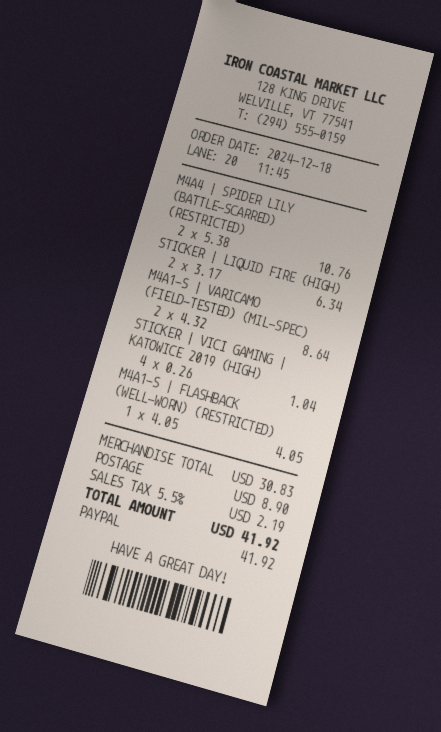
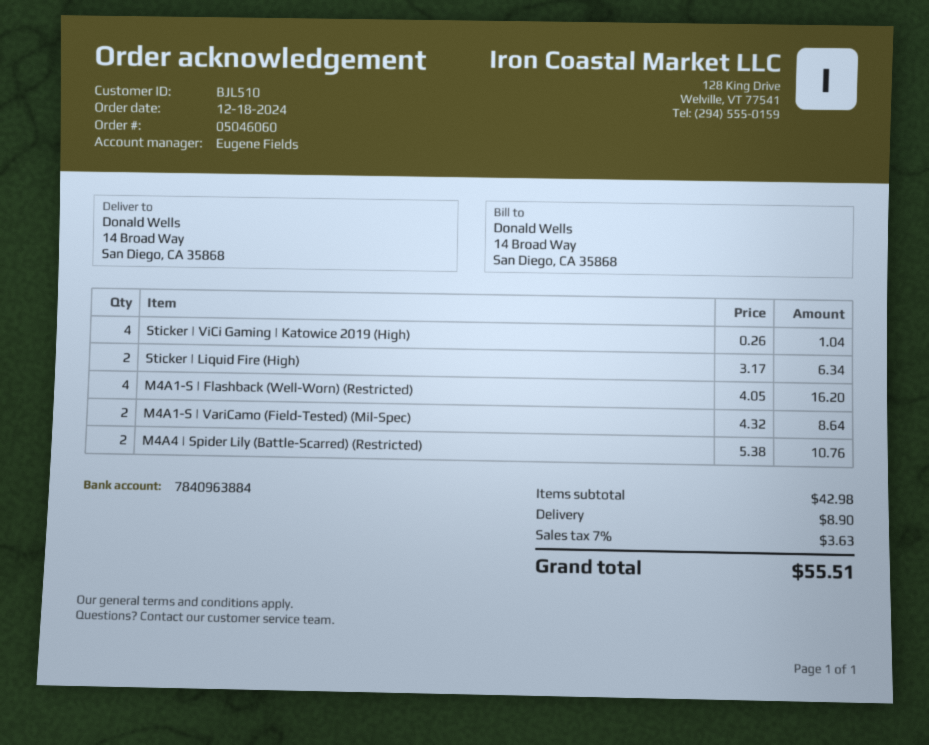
M4A1-S | FLASHBACK (WELL-WORN) (RESTRICTED): 1 x 4.05 = 4.05 -> 4 x 4.05 = 16.20
subtotal: 30.83 -> 42.98
tax: 5.5% = 2.19 -> 7% = 3.63
total: 41.92 -> 55.51

